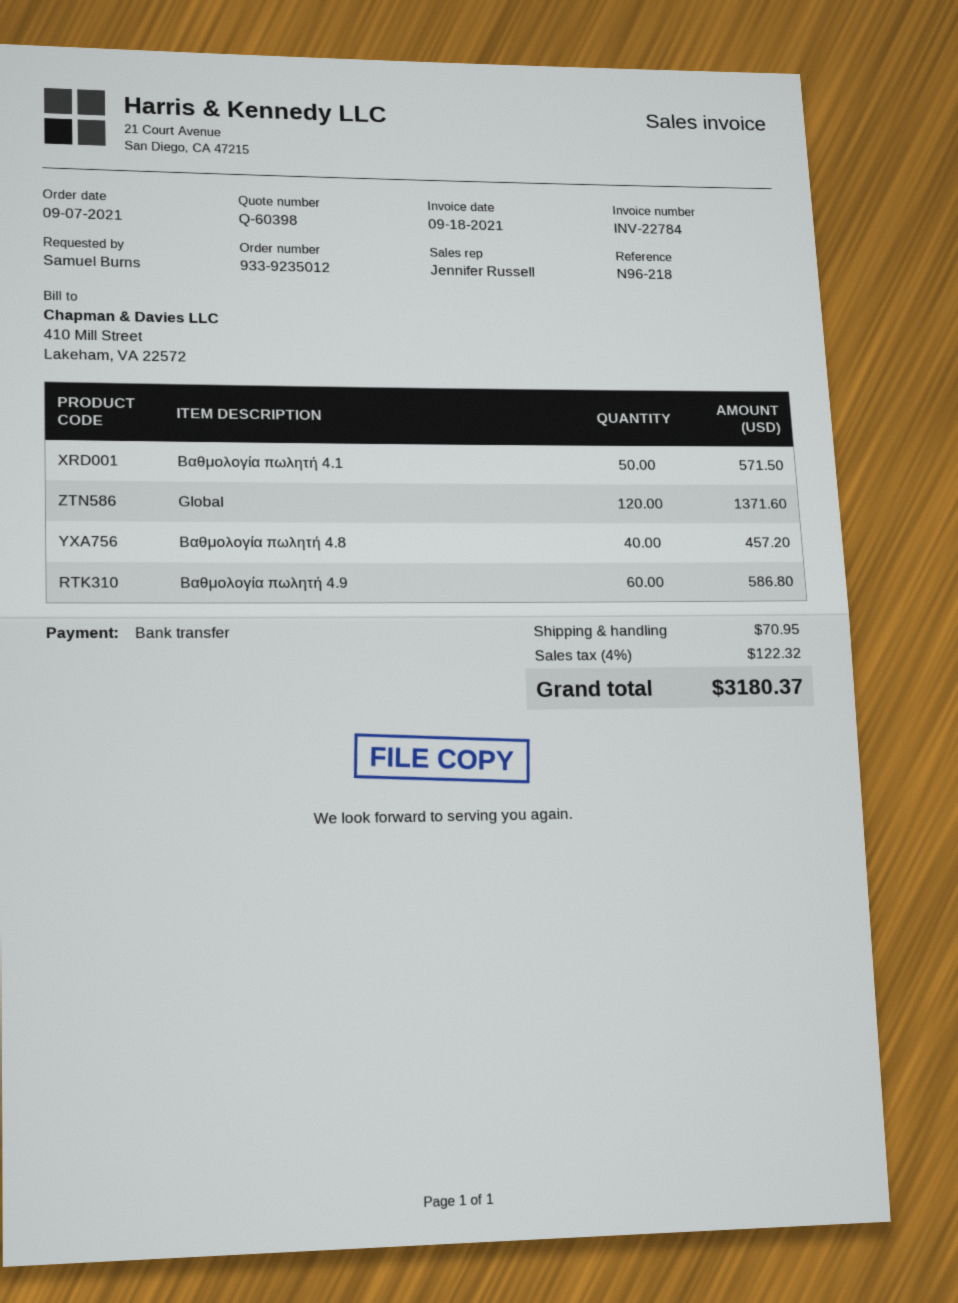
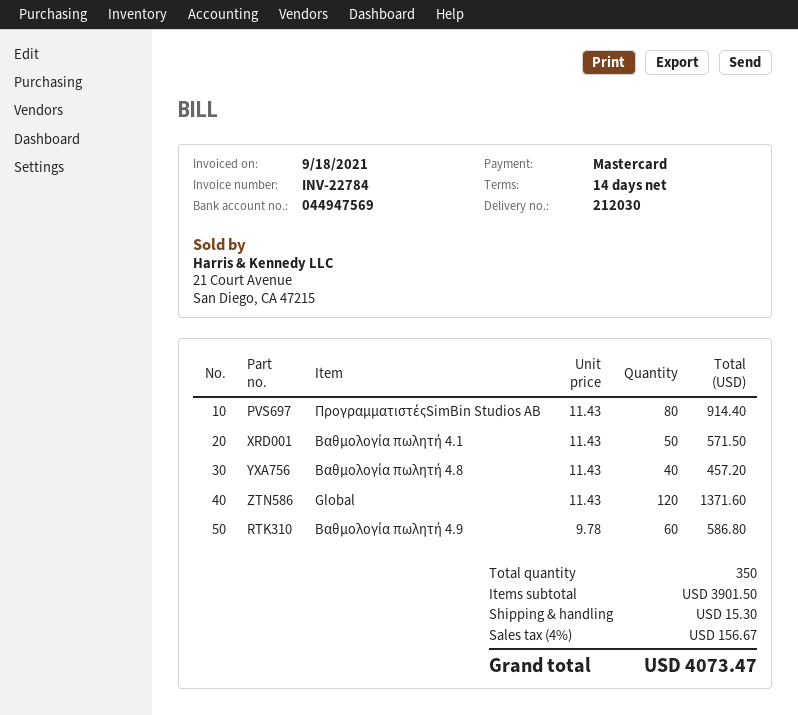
payment method: bank transfer -> Mastercard
ΠρογραμματιστέςSimBin Studios AB: none -> 80 for 914.40
shipping: 70.95 -> 15.30
tax: 4% = 122.32 -> 4% = 156.67
total: 3180.37 -> 4073.47

